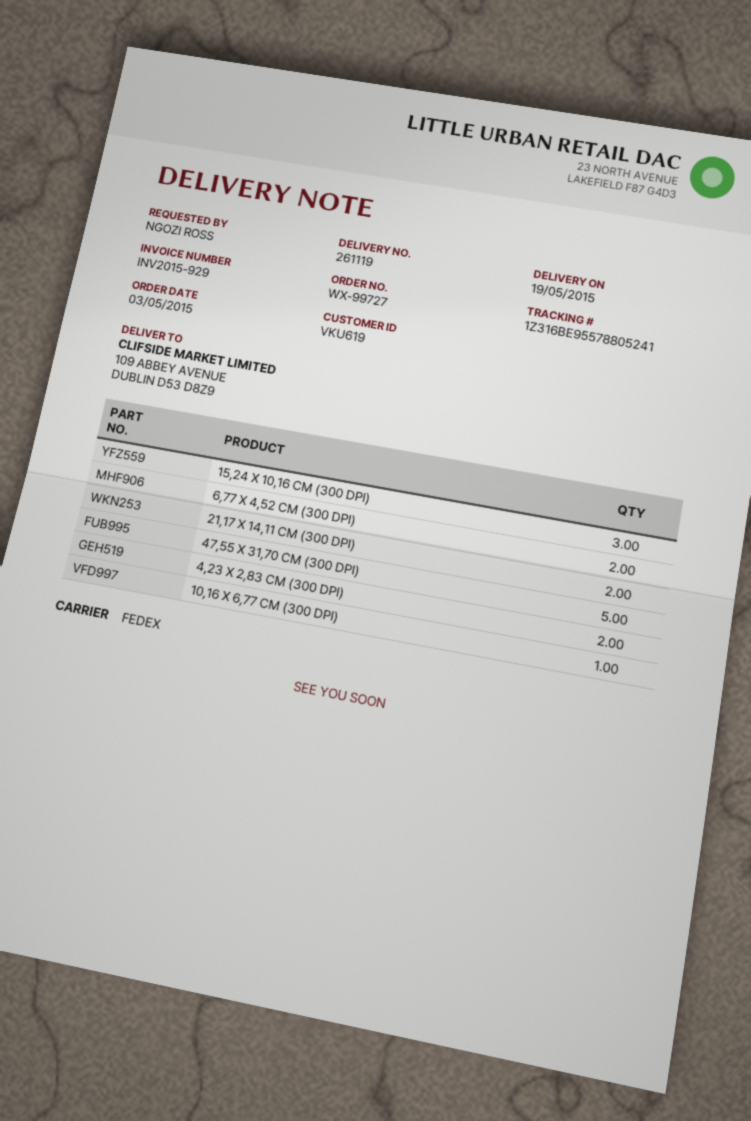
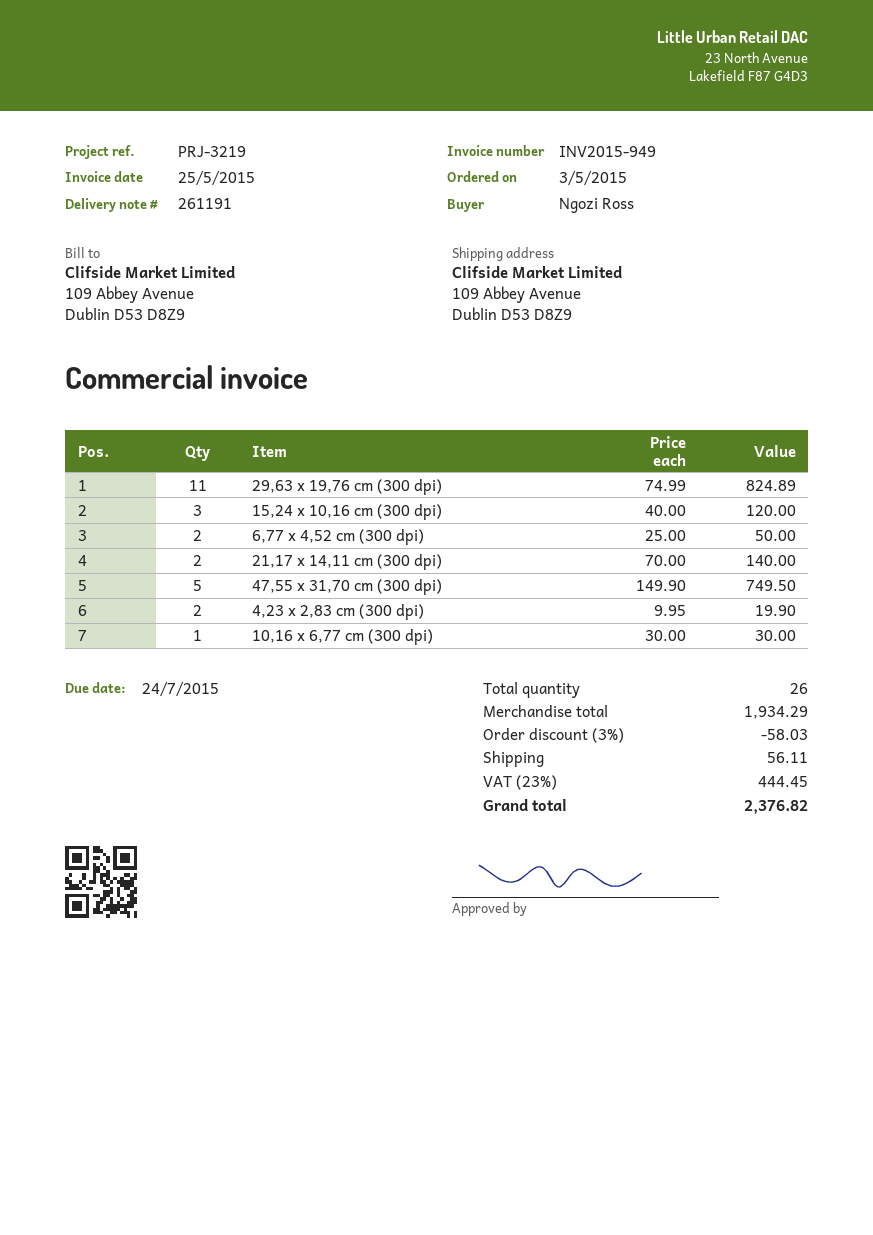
delivery note number: 261119 -> 261191
invoice number: INV2015-929 -> INV2015-949
29,63 x 19,76 cm (300 dpi): none -> 11

